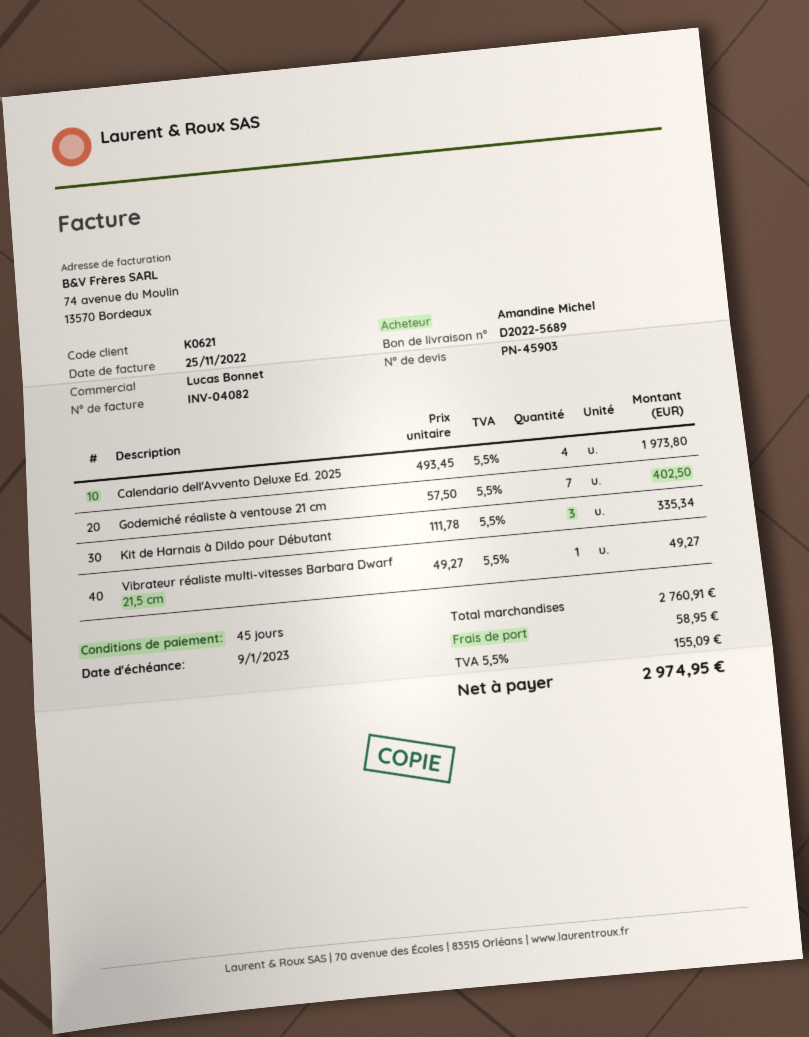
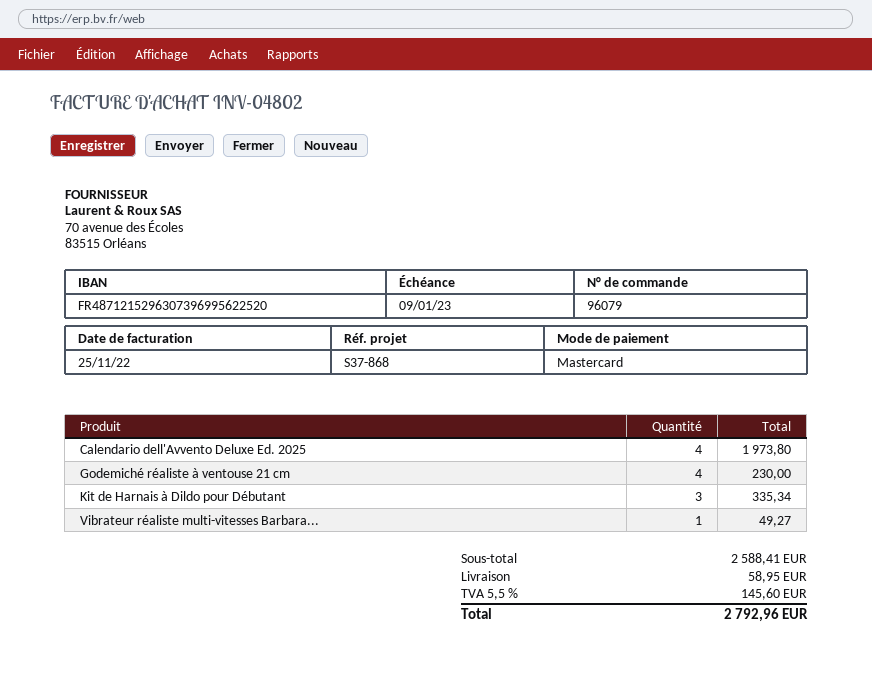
invoice number: INV-04082 -> INV-04802
Godemiché réaliste à ventouse 21 cm: 7 for 402.50 -> 4 for 230.00
subtotal: 2760.91 -> 2588.41
tax: 5.5% = 155.09 -> 5.5% = 145.60
total: 2974.95 -> 2792.96

